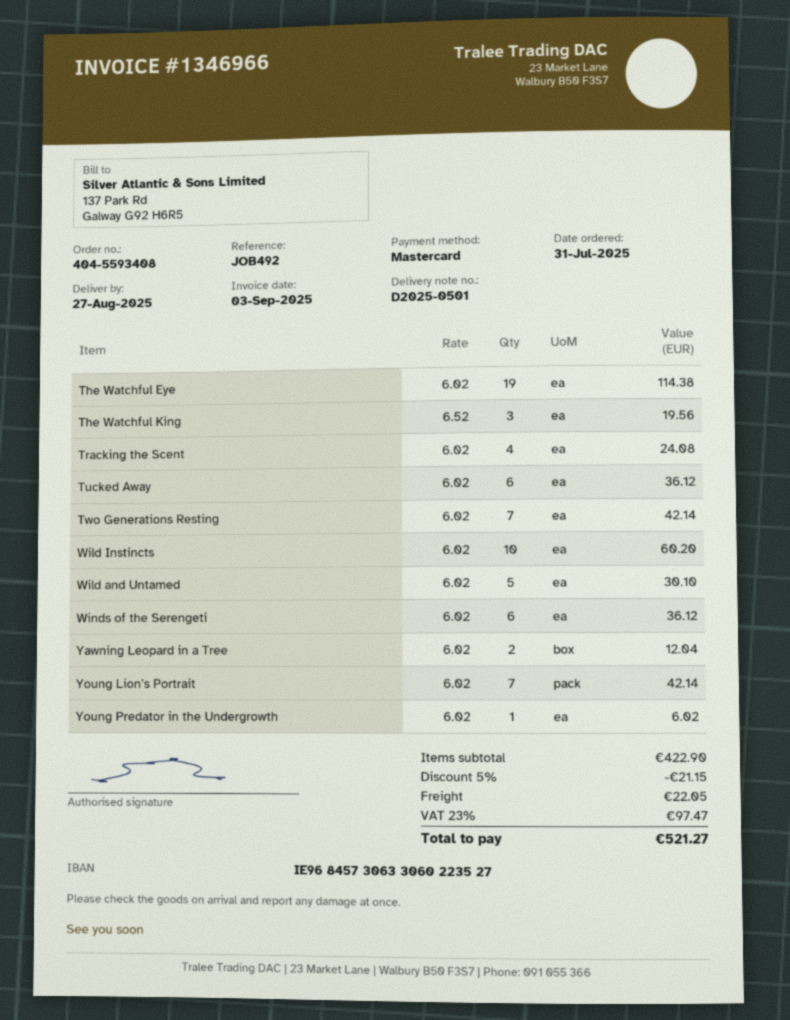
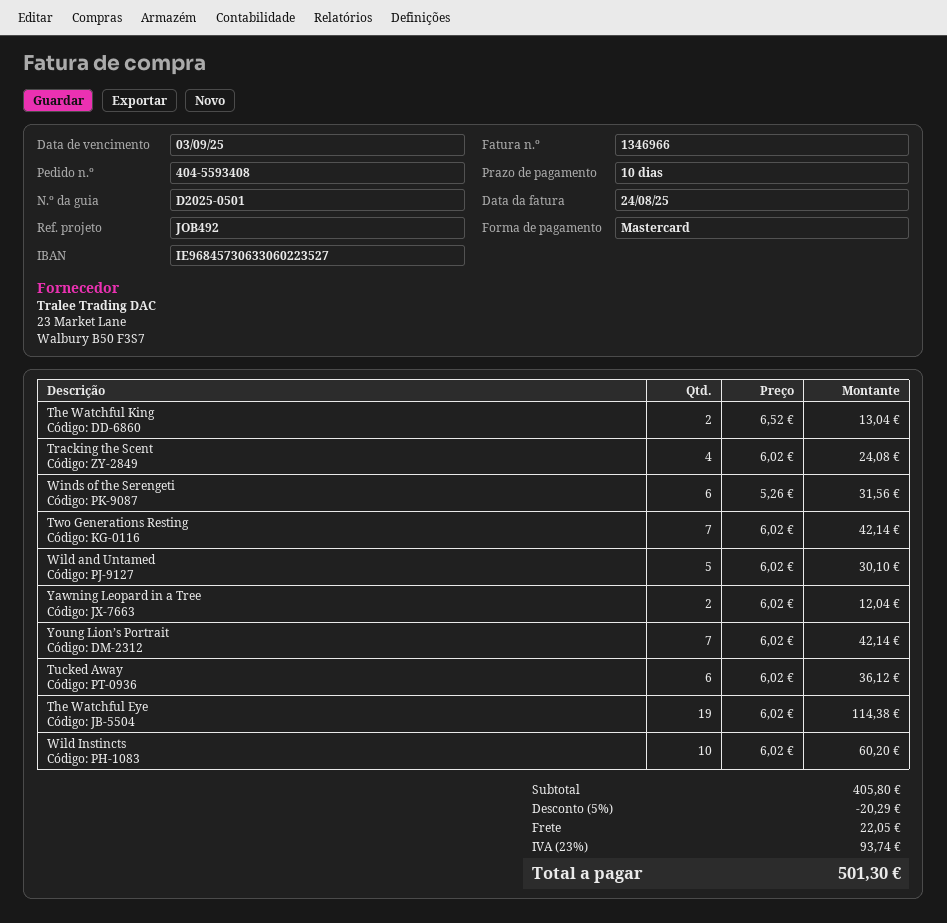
invoice date: 2025-09-03 -> 2025-08-24
The Watchful King: 3 x 6.52 = 19.56 -> 2 x 6.52 = 13.04
Winds of the Serengeti: 6 x 6.02 = 36.12 -> 6 x 5.26 = 31.56
Young Predator in the Undergrowth: 1 x 6.02 = 6.02 -> none
subtotal: 422.90 -> 405.80
discount: 5% = 21.15 -> 5% = 20.29
tax: 23% = 97.47 -> 23% = 93.74
total: 521.27 -> 501.30

